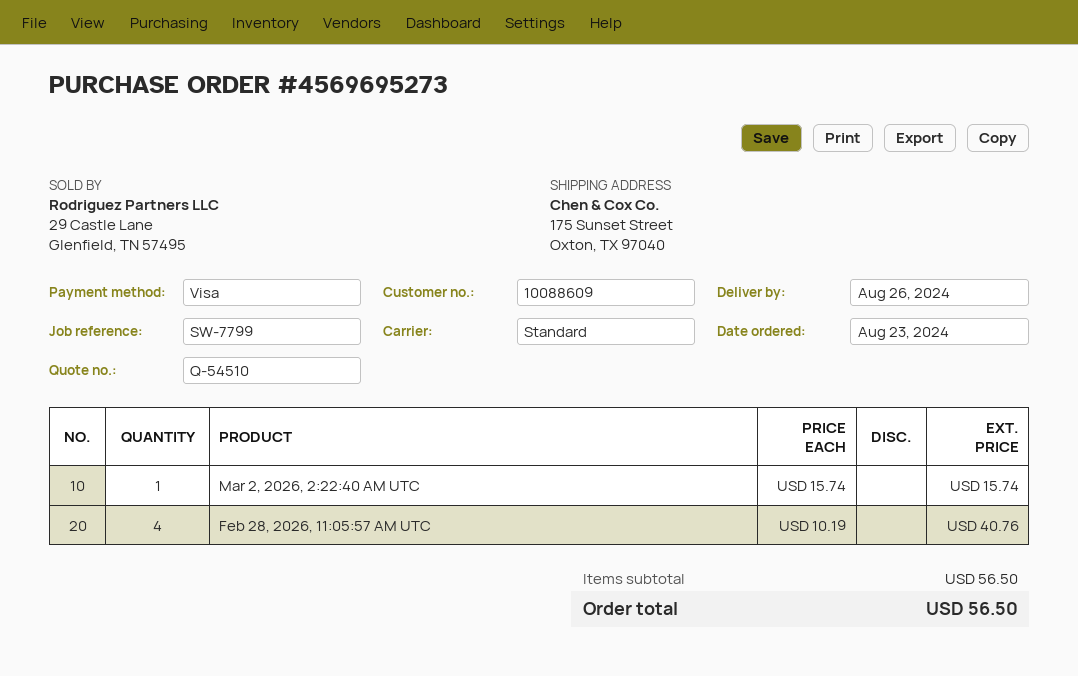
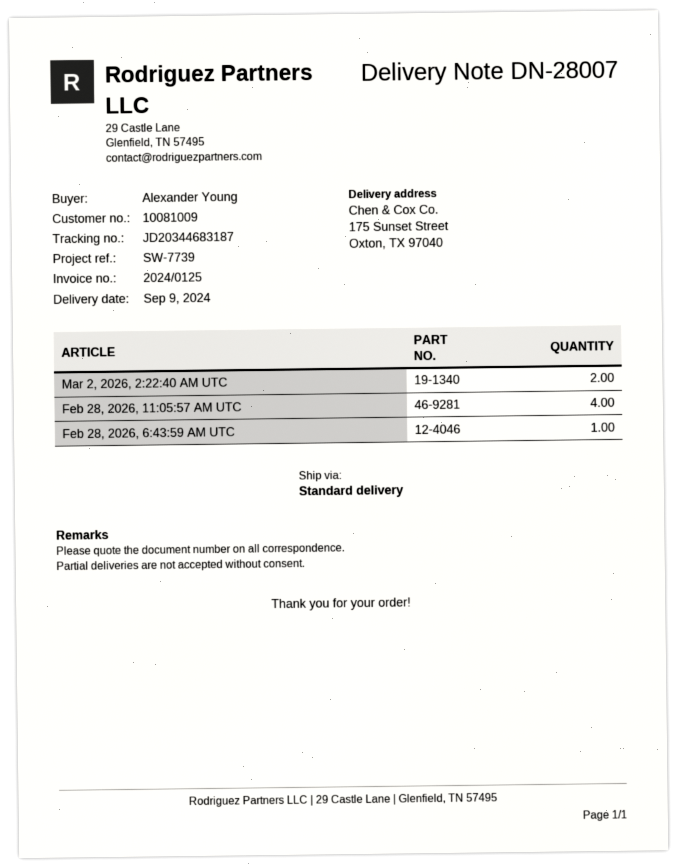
delivery date: 2024-08-26 -> 2024-09-09
customer number: 10088609 -> 10081009
reference: SW-7799 -> SW-7739
Mar 2, 2026, 2:22:40 AM UTC: 1 -> 2
Feb 28, 2026, 6:43:59 AM UTC: none -> 1

